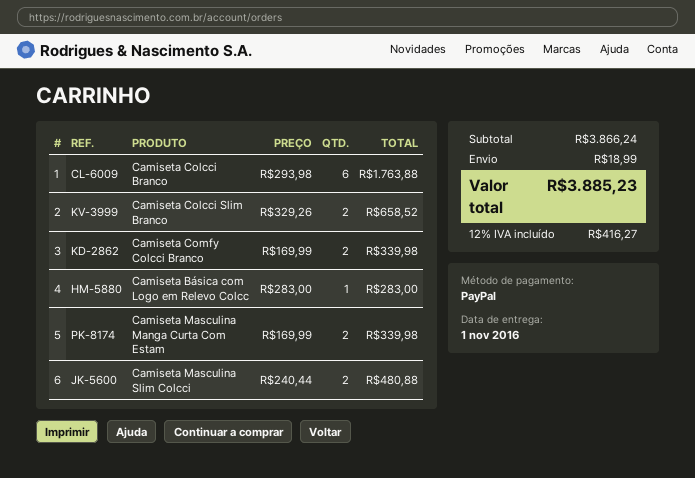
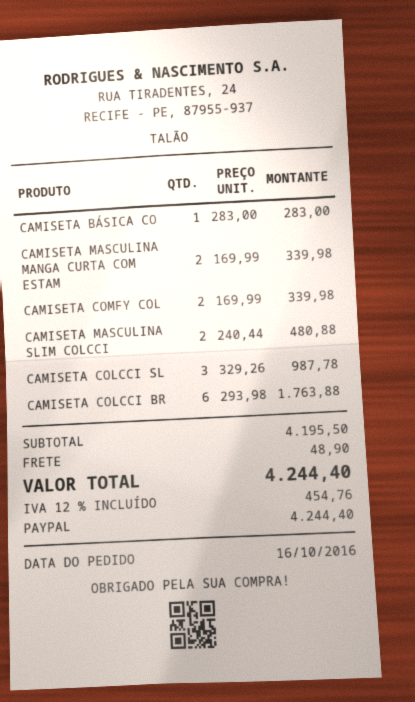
Camiseta Colcci Slim Branco: 2 x 329.26 = 658.52 -> 3 x 329.26 = 987.78
subtotal: 3866.24 -> 4195.50
shipping: 18.99 -> 48.90
tax: 12% = 416.27 -> 12% = 454.76
total: 3885.23 -> 4244.40

